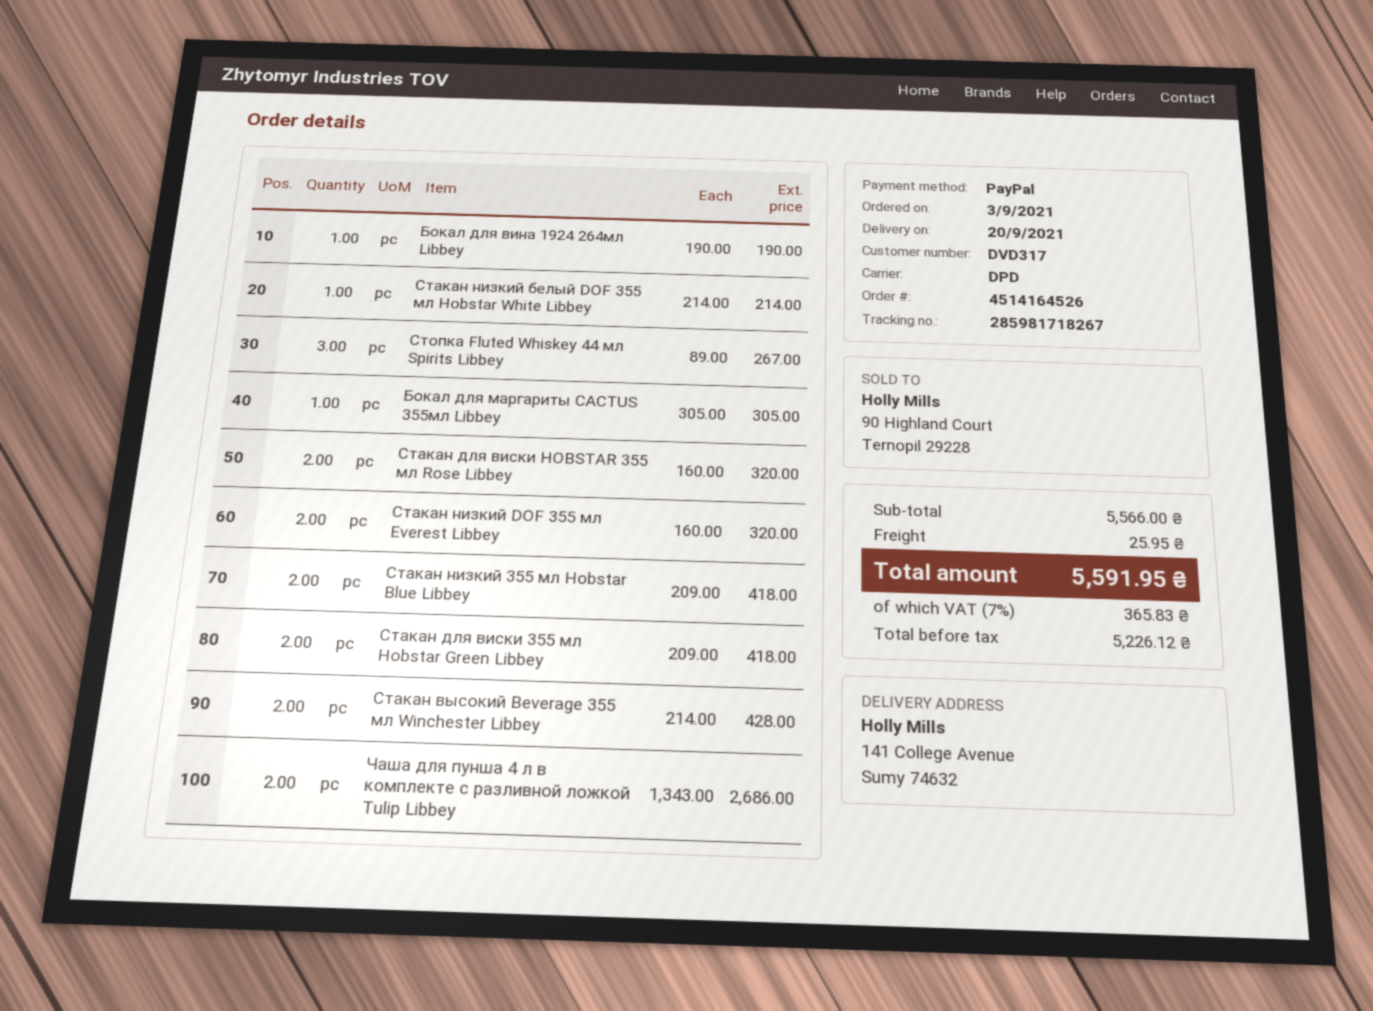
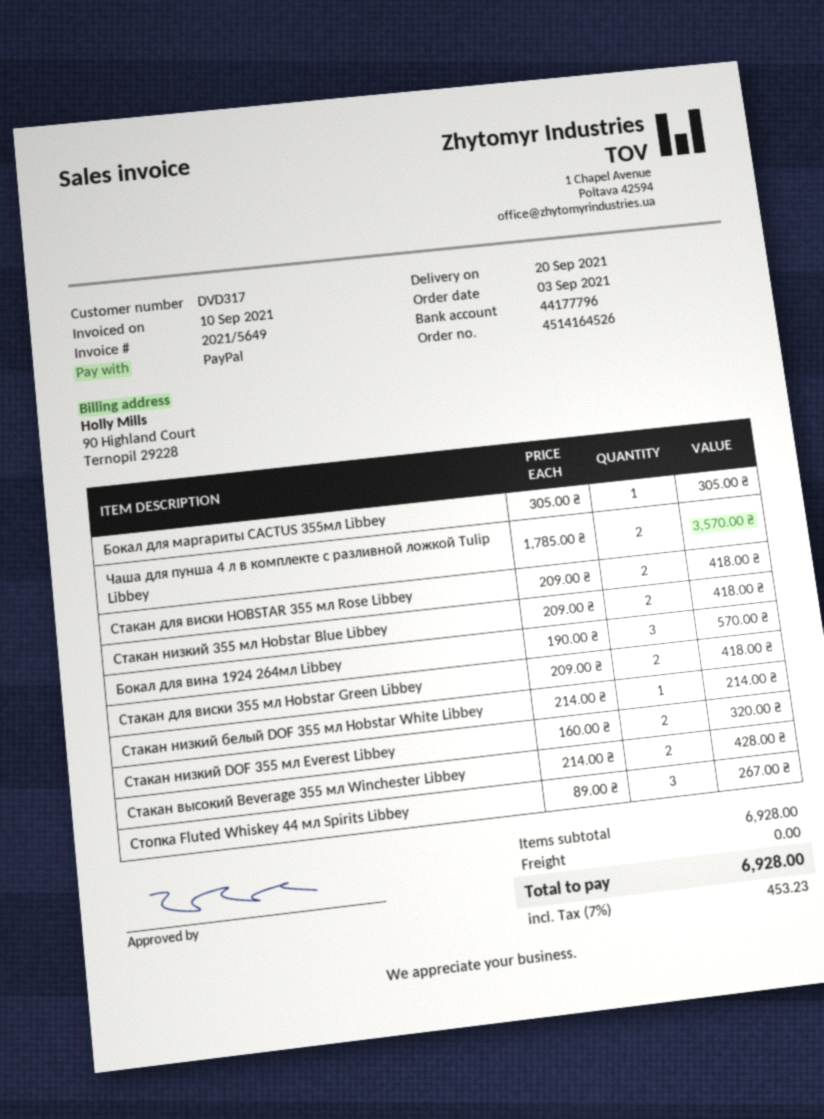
Бокал для вина 1924 264мл Libbey: 1 x 190.00 = 190.00 -> 3 x 190.00 = 570.00
Стакан для виски HOBSTAR 355 мл Rose Libbey: 2 x 160.00 = 320.00 -> 2 x 209.00 = 418.00
Чаша для пунша 4 л в комплекте с разливной ложкой Tulip Libbey: 2 x 1343.00 = 2686.00 -> 2 x 1785.00 = 3570.00
subtotal: 5566.00 -> 6928.00
shipping: 25.95 -> 0.00
tax: 7% = 365.83 -> 7% = 453.23
total: 5591.95 -> 6928.00

